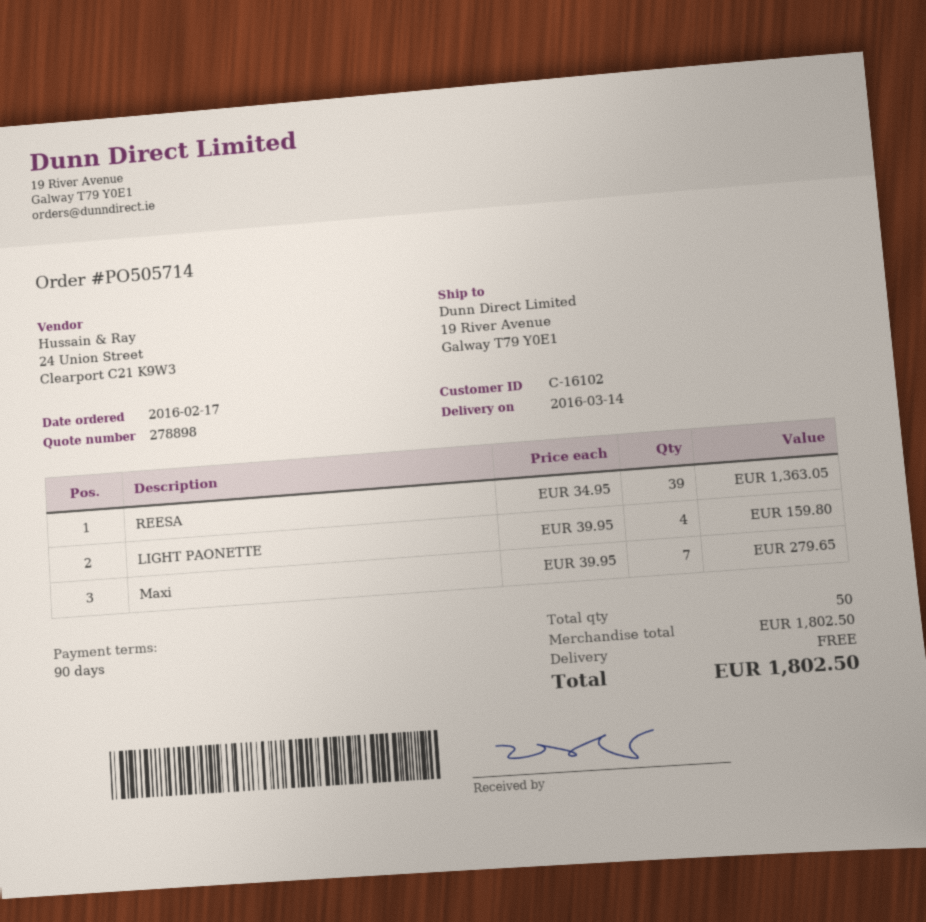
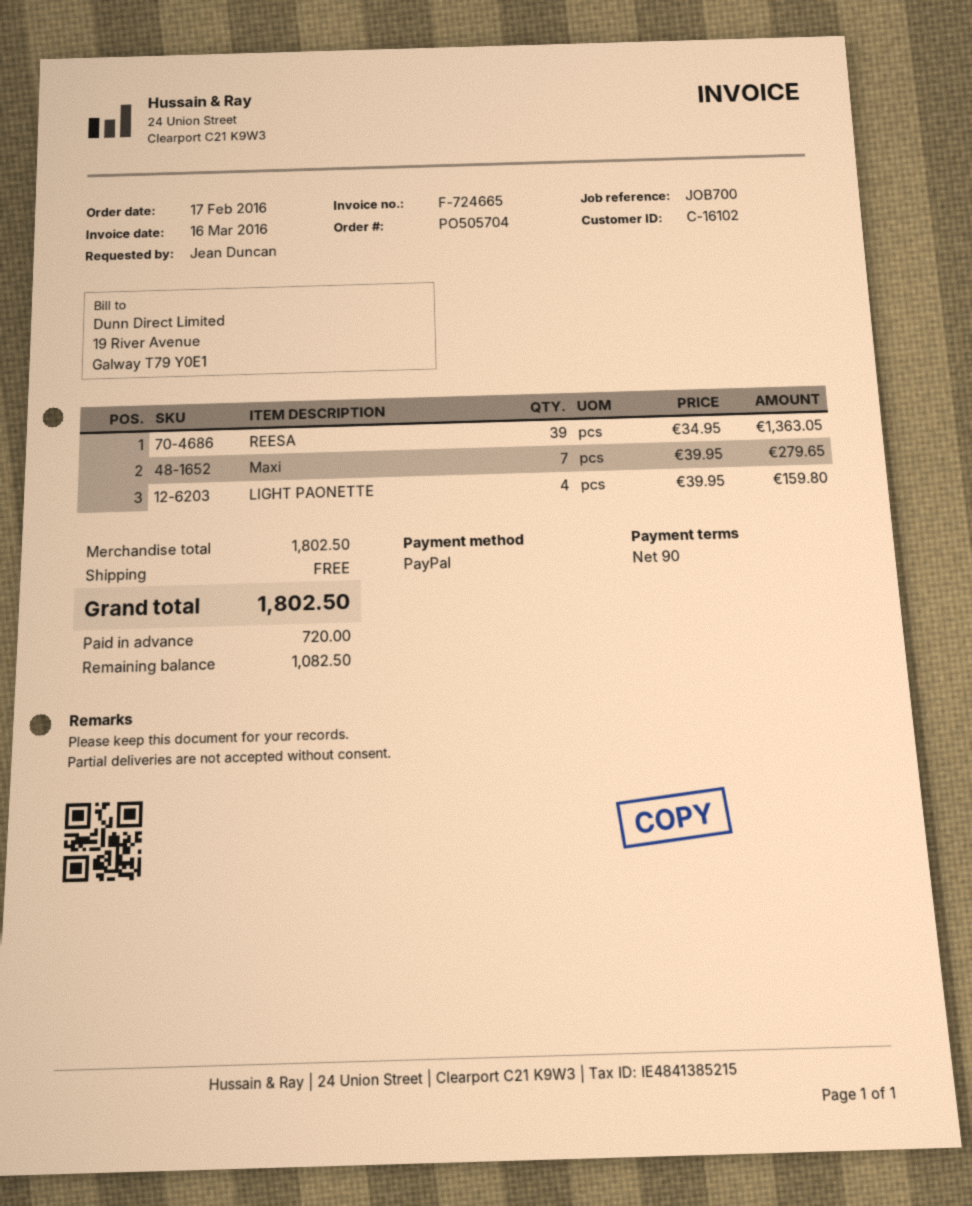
order number: PO505714 -> PO505704

